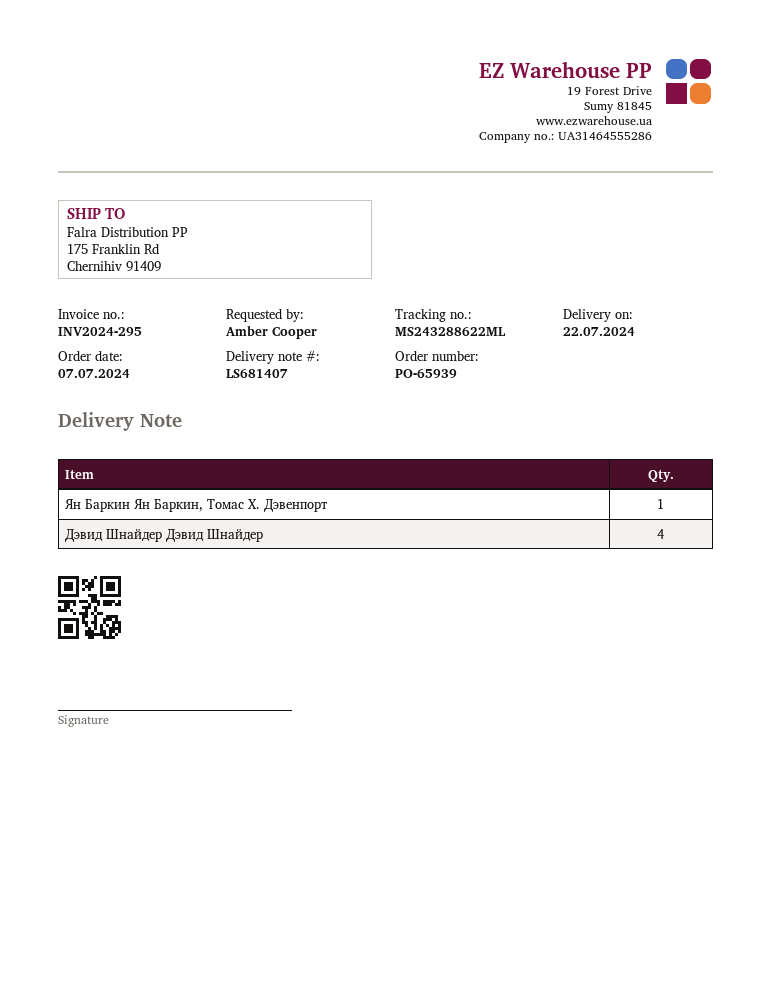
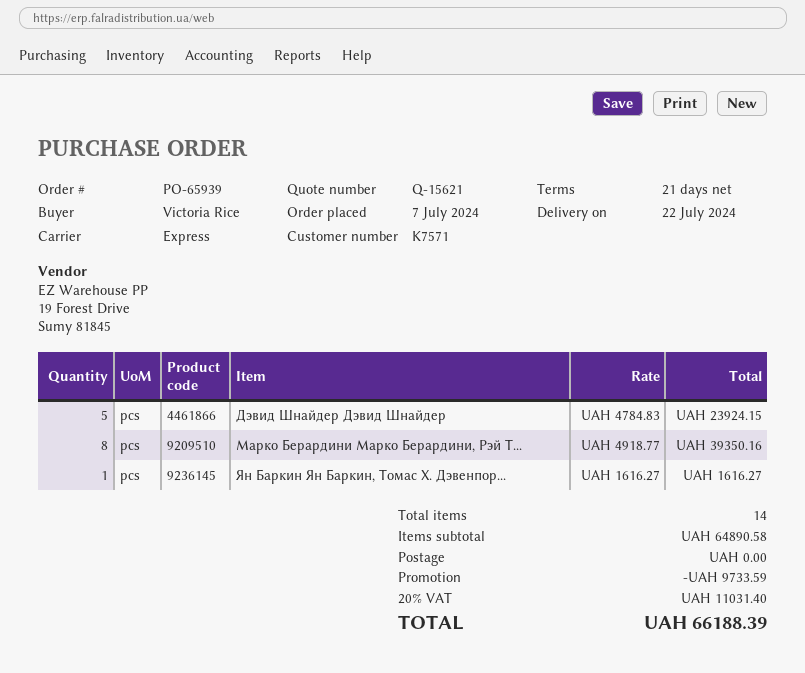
ordered by: Amber Cooper -> Victoria Rice
Дэвид Шнайдер Дэвид Шнайдер: 4 -> 5
Марко Берардини Марко Берардини, Рэй Т...: none -> 8

